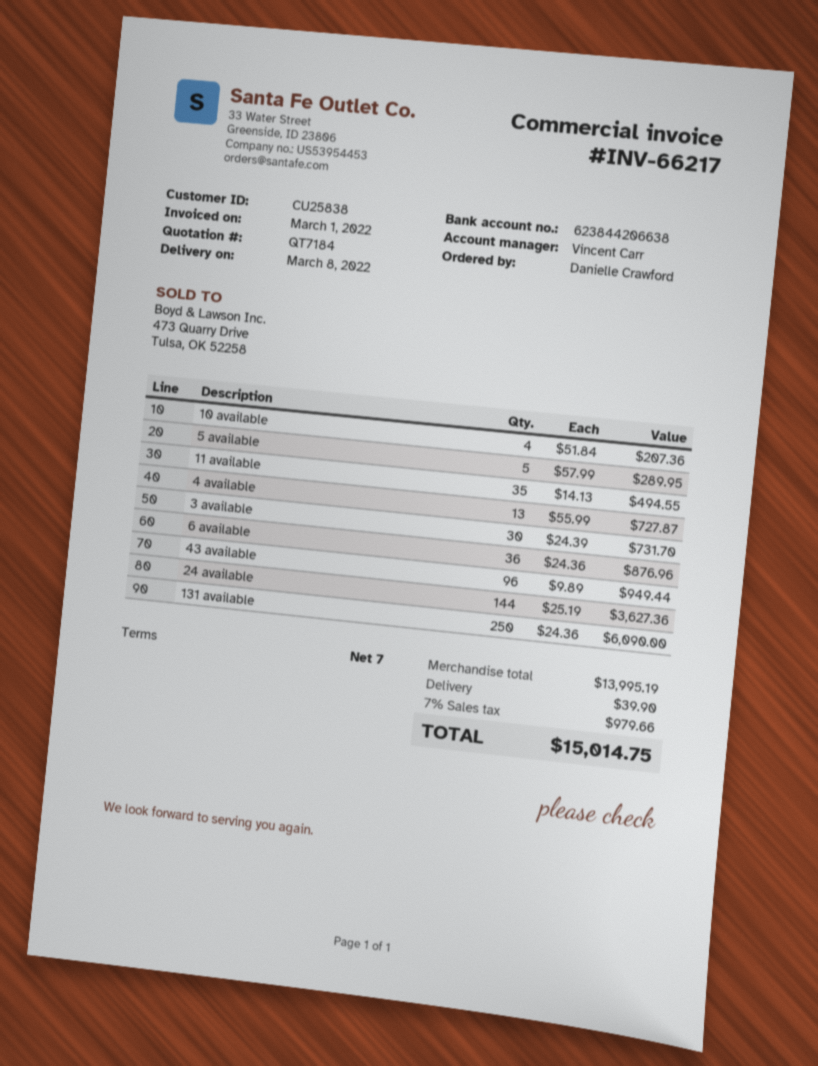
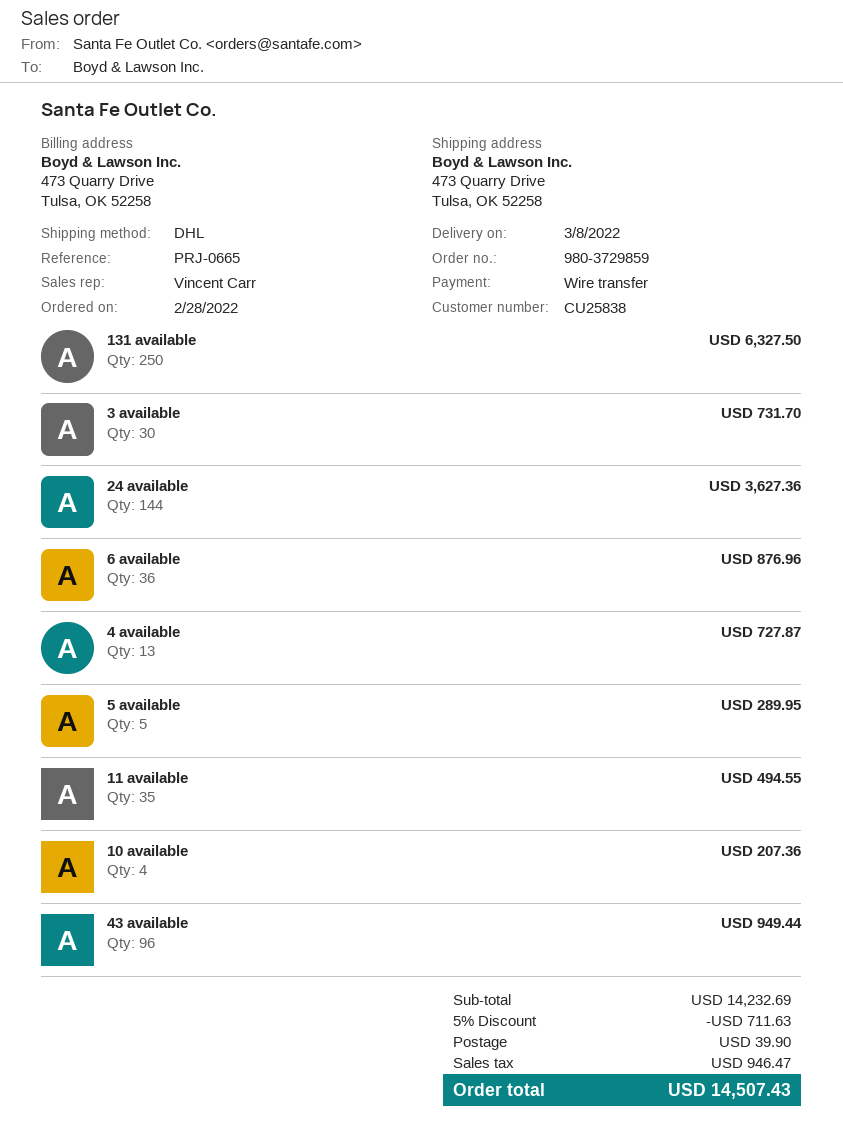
131 available: 250 for 6090.00 -> 250 for 6327.50
subtotal: 13995.19 -> 14232.69
discount: none -> 5% = 711.63
tax: 979.66 -> 946.47
total: 15014.75 -> 14507.43

